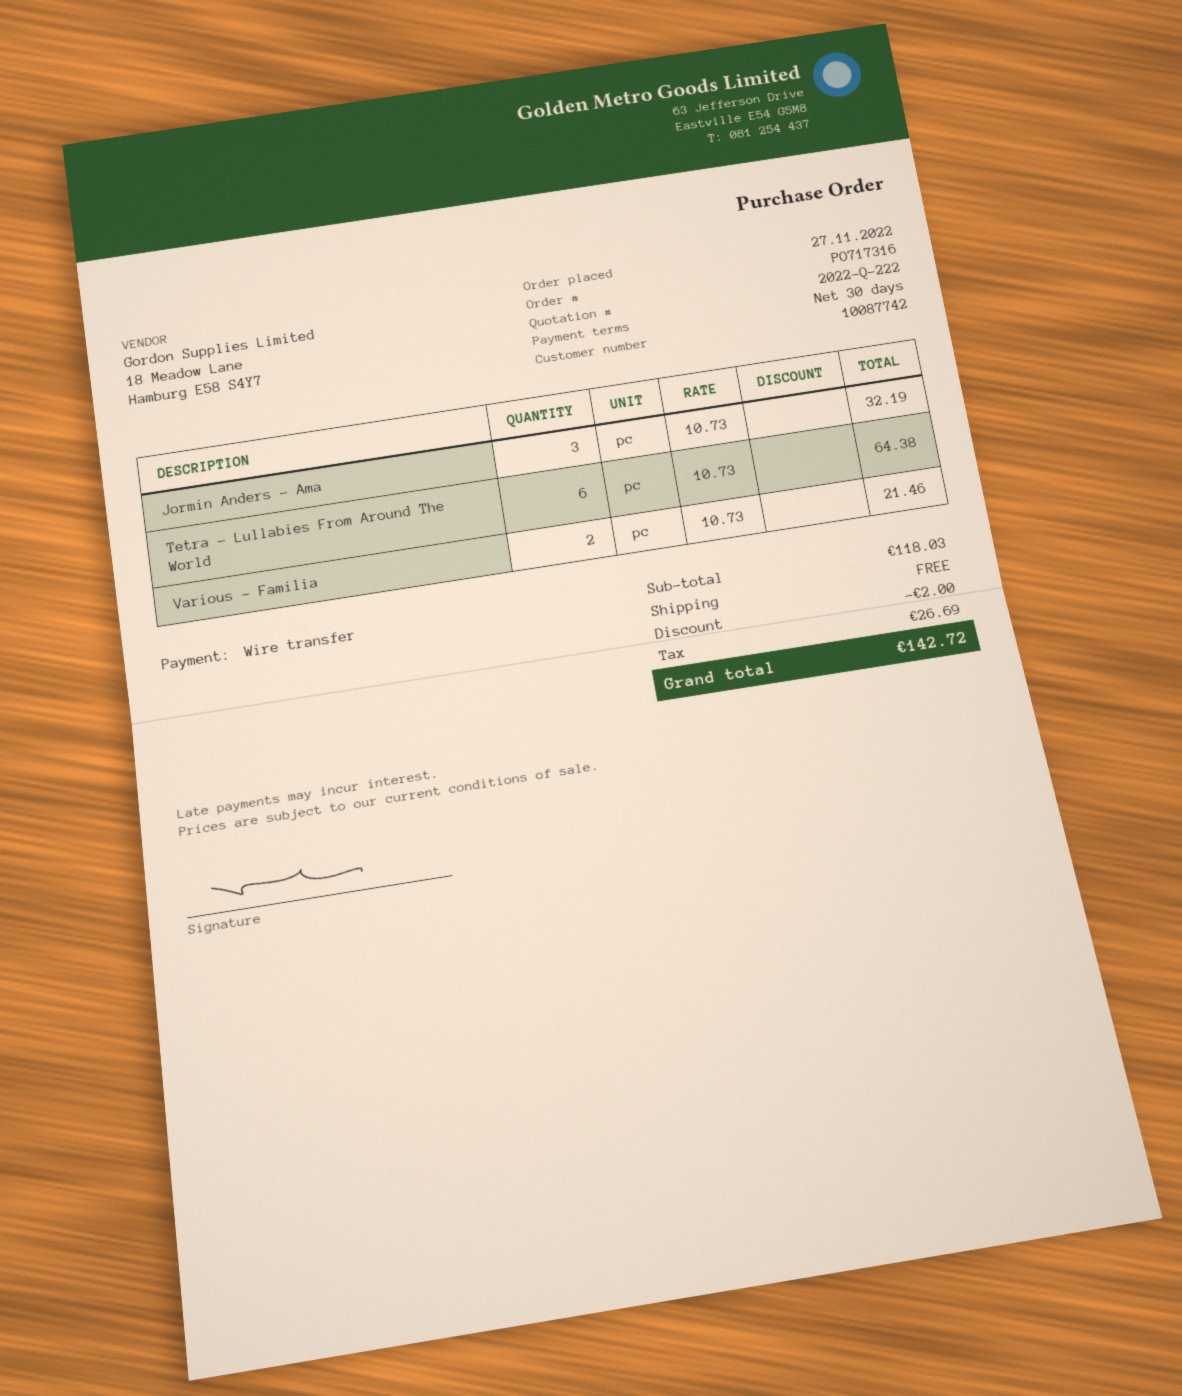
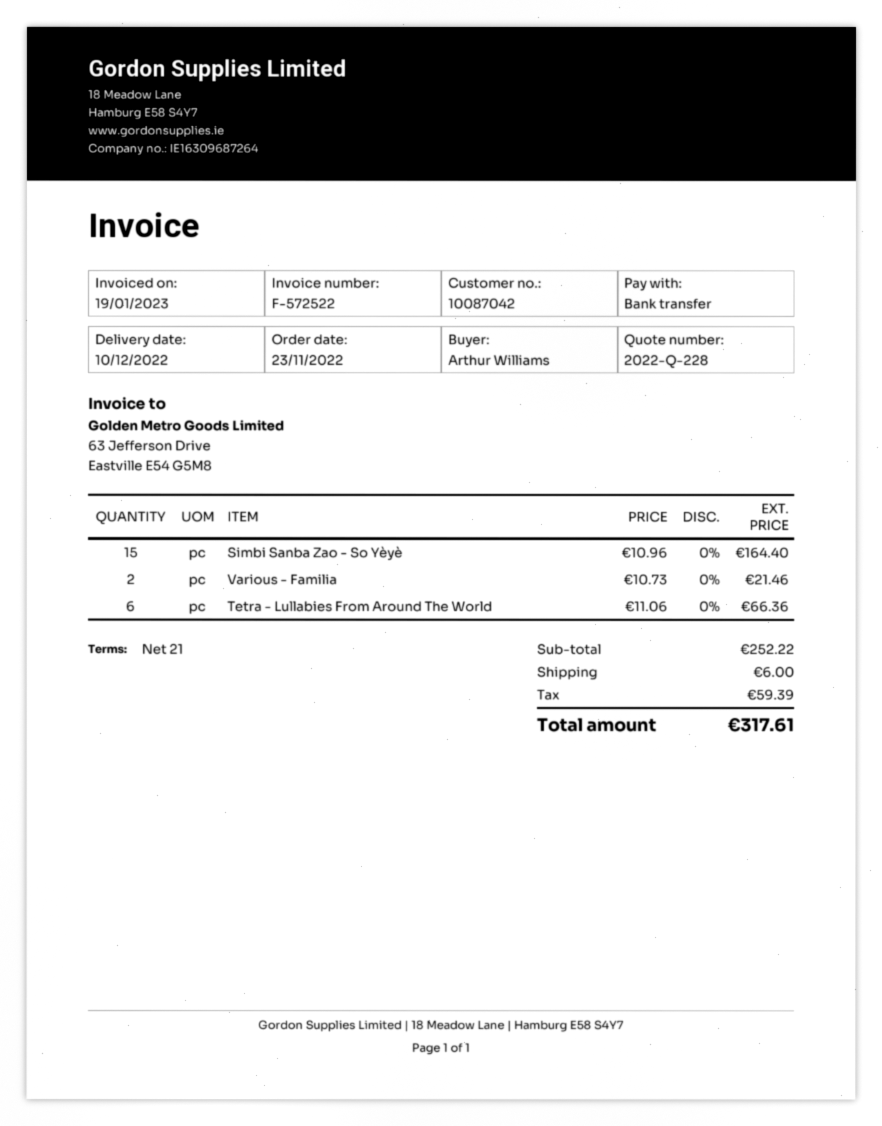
quote number: 2022-Q-222 -> 2022-Q-228
order date: 2022-11-27 -> 2022-11-23
payment terms: 30 days -> 21 days
customer number: 10087742 -> 10087042
Jormin Anders - Ama: 3 x 10.73 = 32.19 -> none
Tetra - Lullabies From Around The World: 6 x 10.73 = 64.38 -> 6 x 11.06 = 66.36
Simbi Sanba Zao - So Yèyè: none -> 15 x 10.96 = 164.40
subtotal: 118.03 -> 252.22
discount: 2.00 -> none
shipping: 0.00 -> 6.00
tax: 26.69 -> 59.39
total: 142.72 -> 317.61

